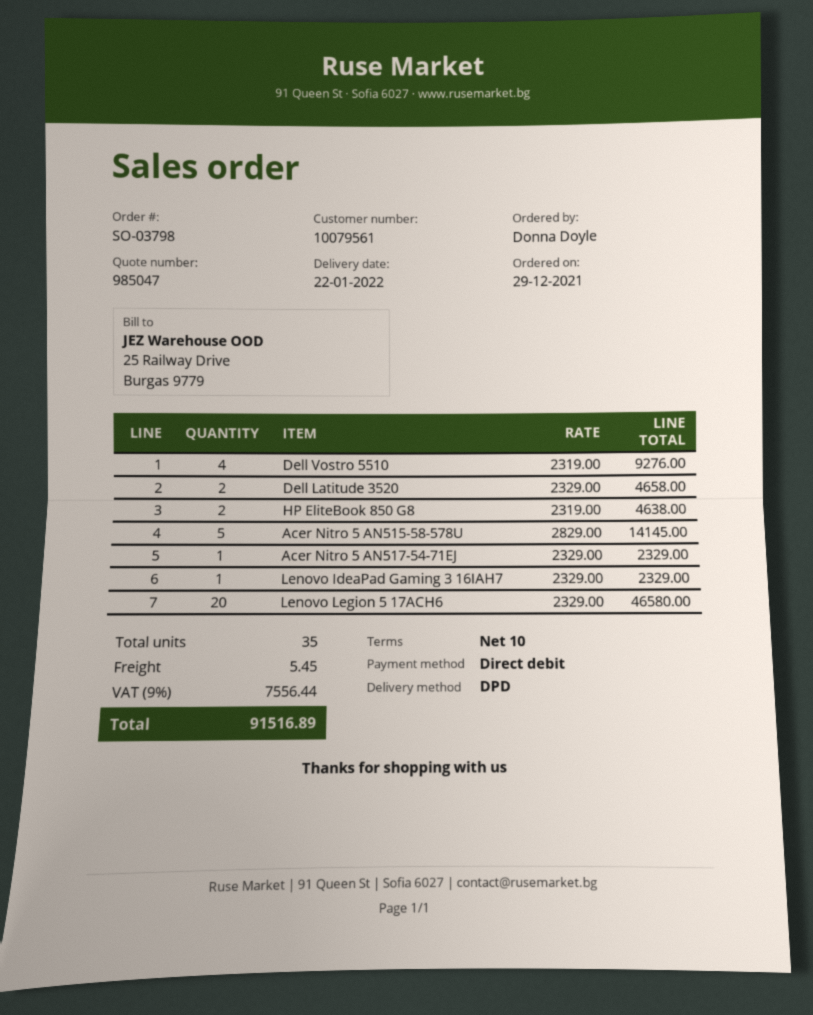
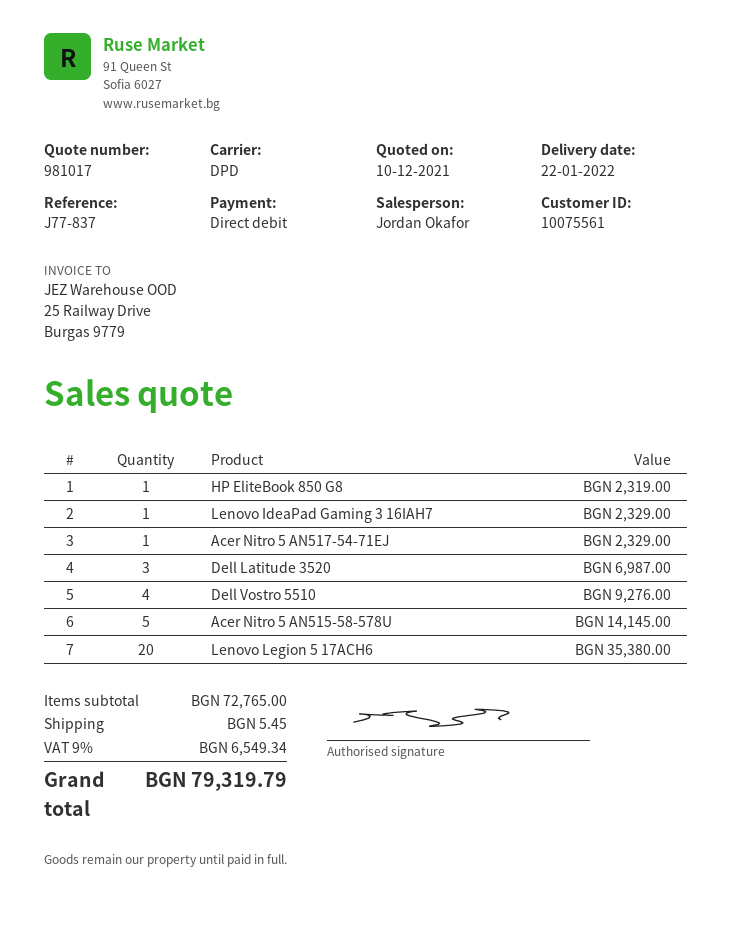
quote number: 985047 -> 981017
customer number: 10079561 -> 10075561
Dell Latitude 3520: 2 for 4658.00 -> 3 for 6987.00
HP EliteBook 850 G8: 2 for 4638.00 -> 1 for 2319.00
Lenovo Legion 5 17ACH6: 20 for 46580.00 -> 20 for 35380.00
tax: 9% = 7556.44 -> 9% = 6549.34
total: 91516.89 -> 79319.79

